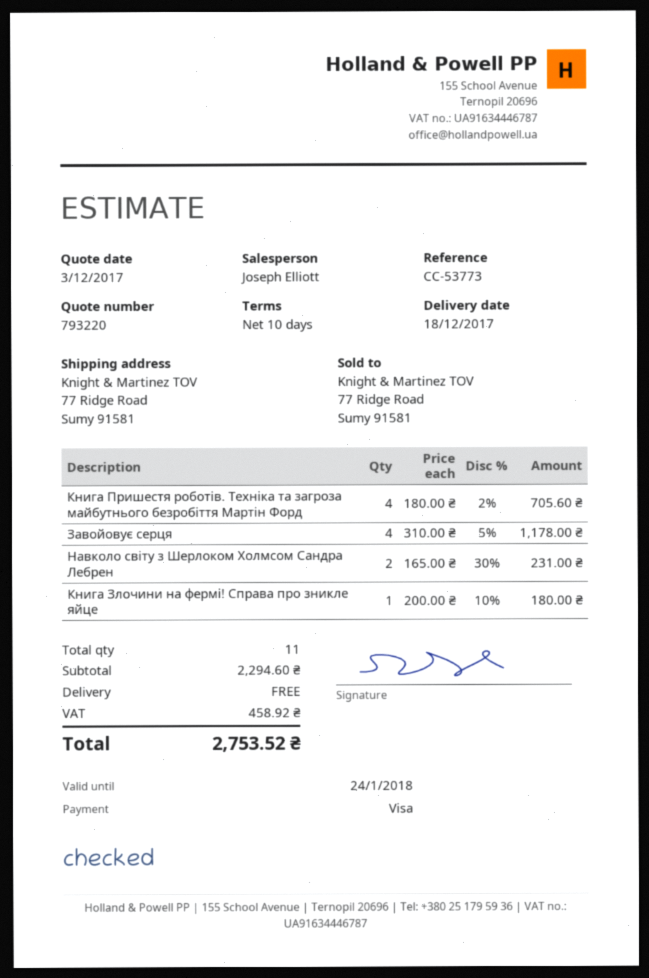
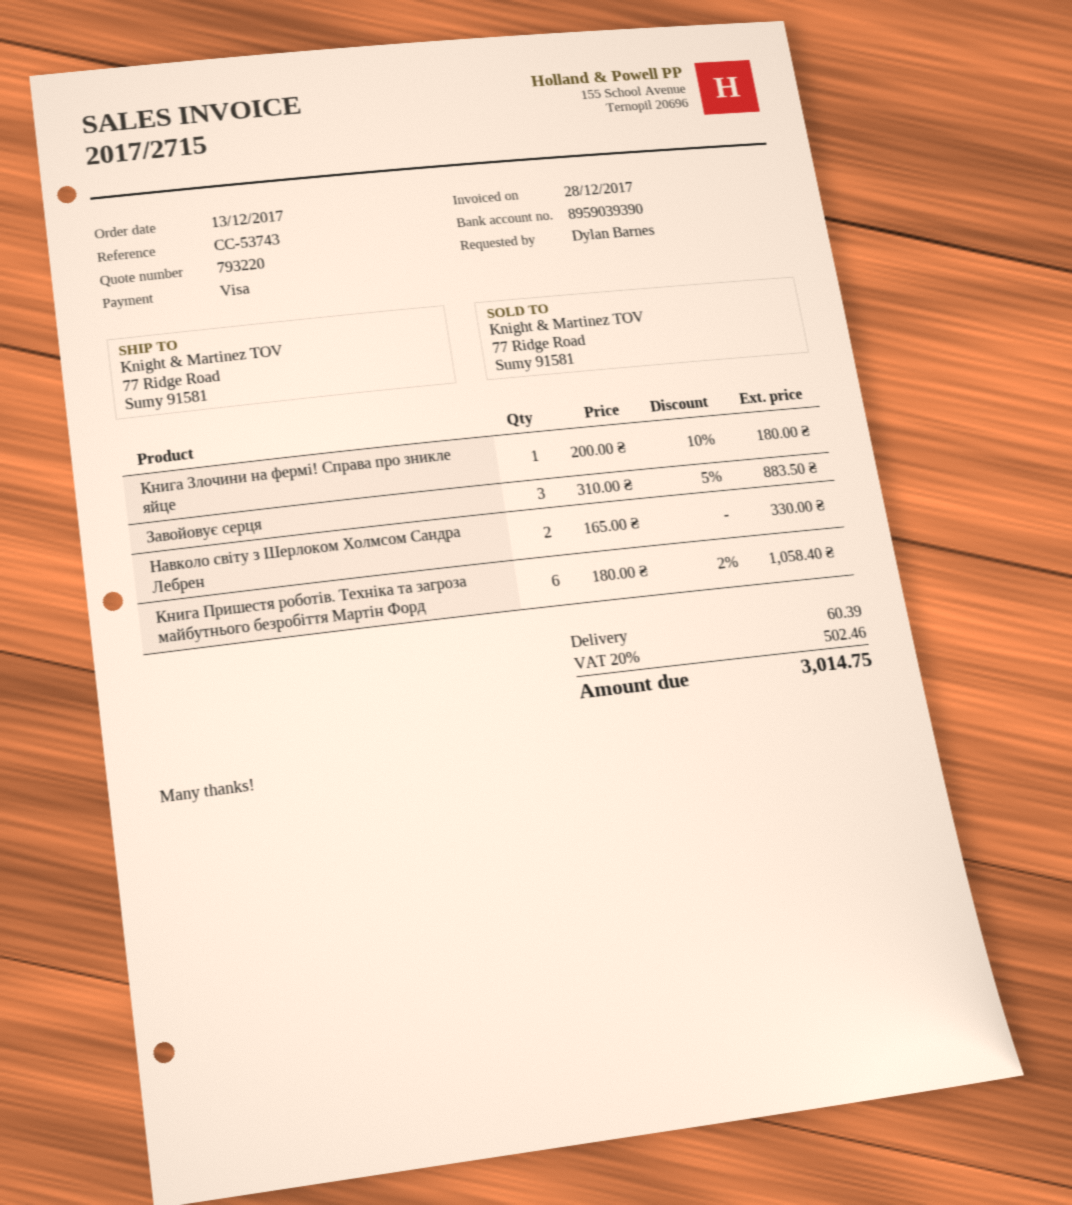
reference: CC-53773 -> CC-53743
Книга Пришестя роботів. Техніка та загроза майбутнього безробіття Мартін Форд: 4 x 180.00 - 2% = 705.60 -> 6 x 180.00 - 2% = 1058.40
Завойовує серця: 4 x 310.00 - 5% = 1178.00 -> 3 x 310.00 - 5% = 883.50
Навколо світу з Шерлоком Холмсом Сандра Лебрен: 2 x 165.00 - 30% = 231.00 -> 2 x 165.00 = 330.00
shipping: 0.00 -> 60.39
tax: 458.92 -> 502.46
total: 2753.52 -> 3014.75

